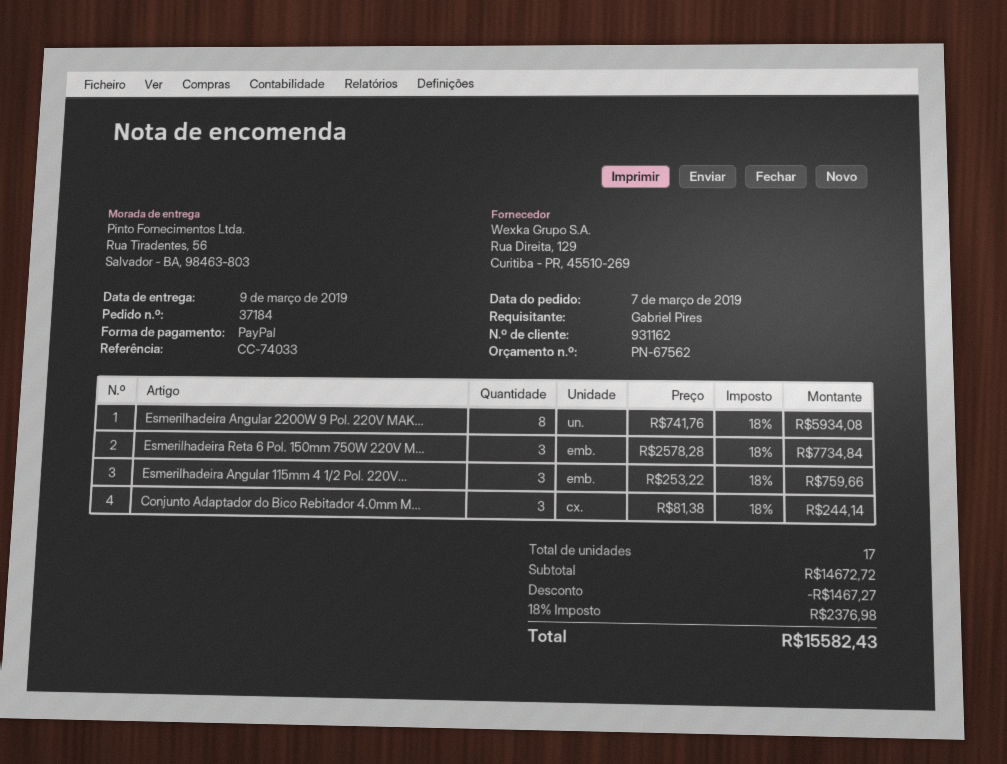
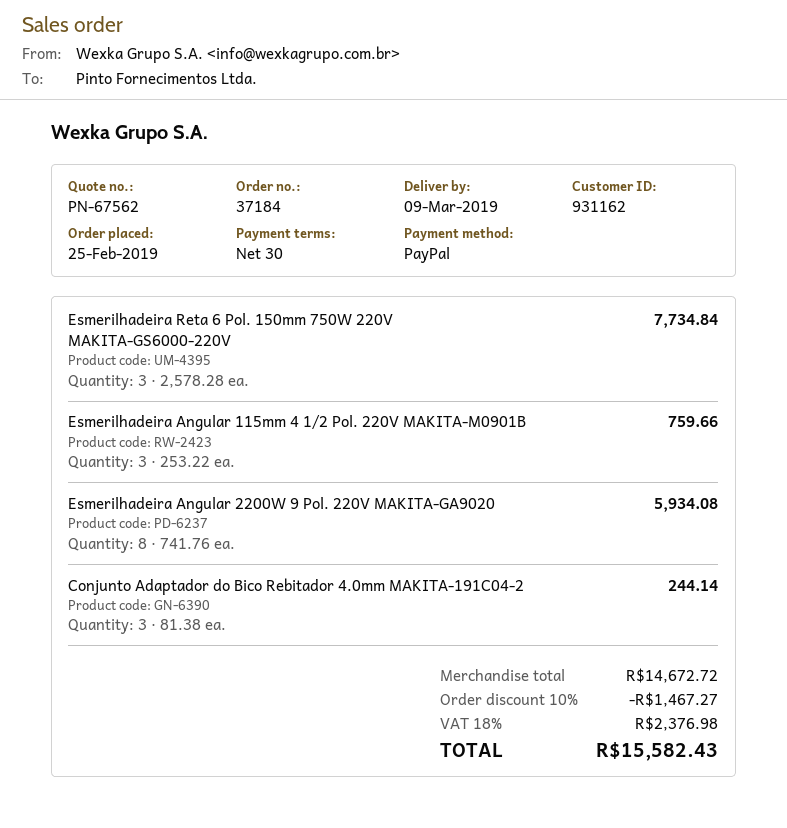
order date: 2019-03-07 -> 2019-02-25

